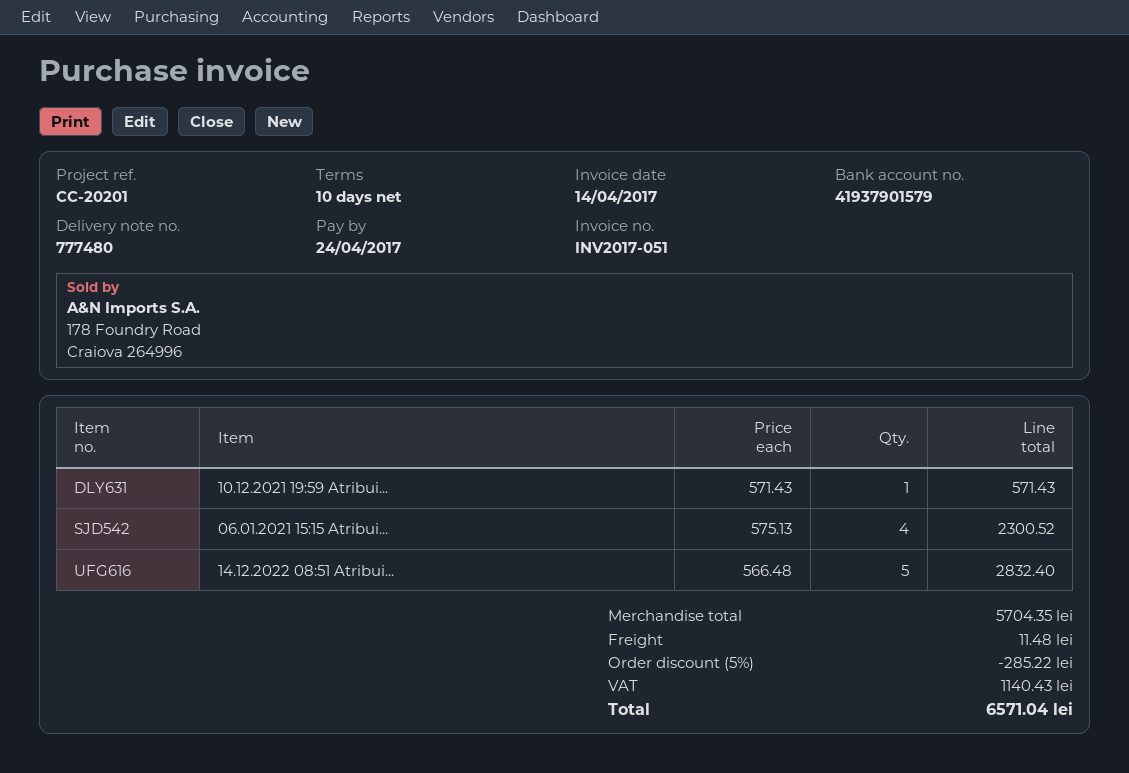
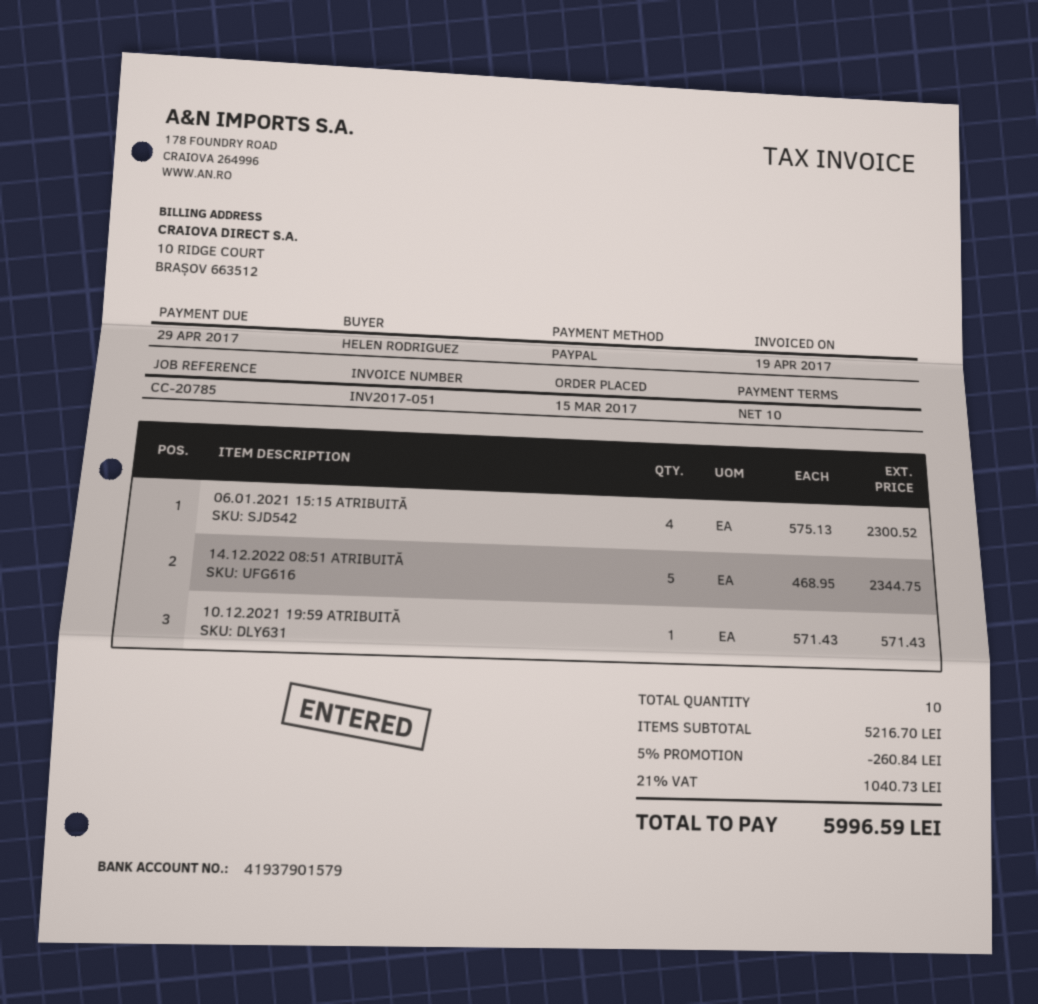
invoice date: 2017-04-14 -> 2017-04-19
due date: 2017-04-24 -> 2017-04-29
reference: CC-20201 -> CC-20785
14.12.2022 08:51 Atribui...: 5 x 566.48 = 2832.40 -> 5 x 468.95 = 2344.75
subtotal: 5704.35 -> 5216.70
discount: 5% = 285.22 -> 5% = 260.84
shipping: 11.48 -> none
tax: 1140.43 -> 1040.73
total: 6571.04 -> 5996.59

